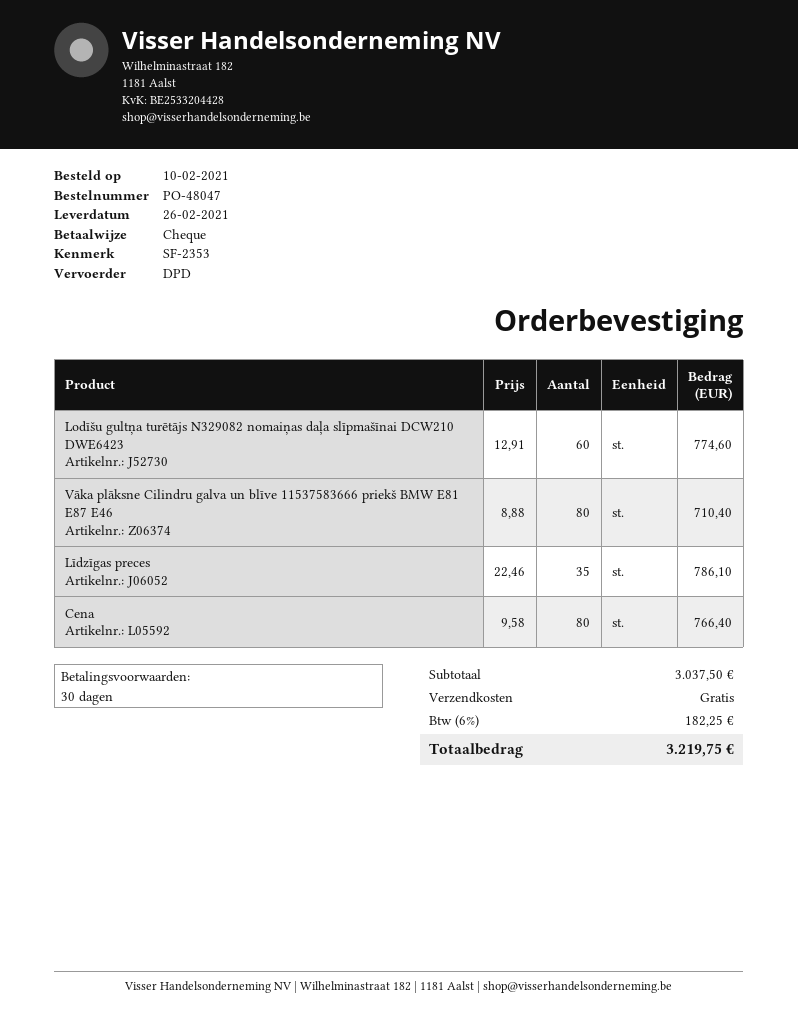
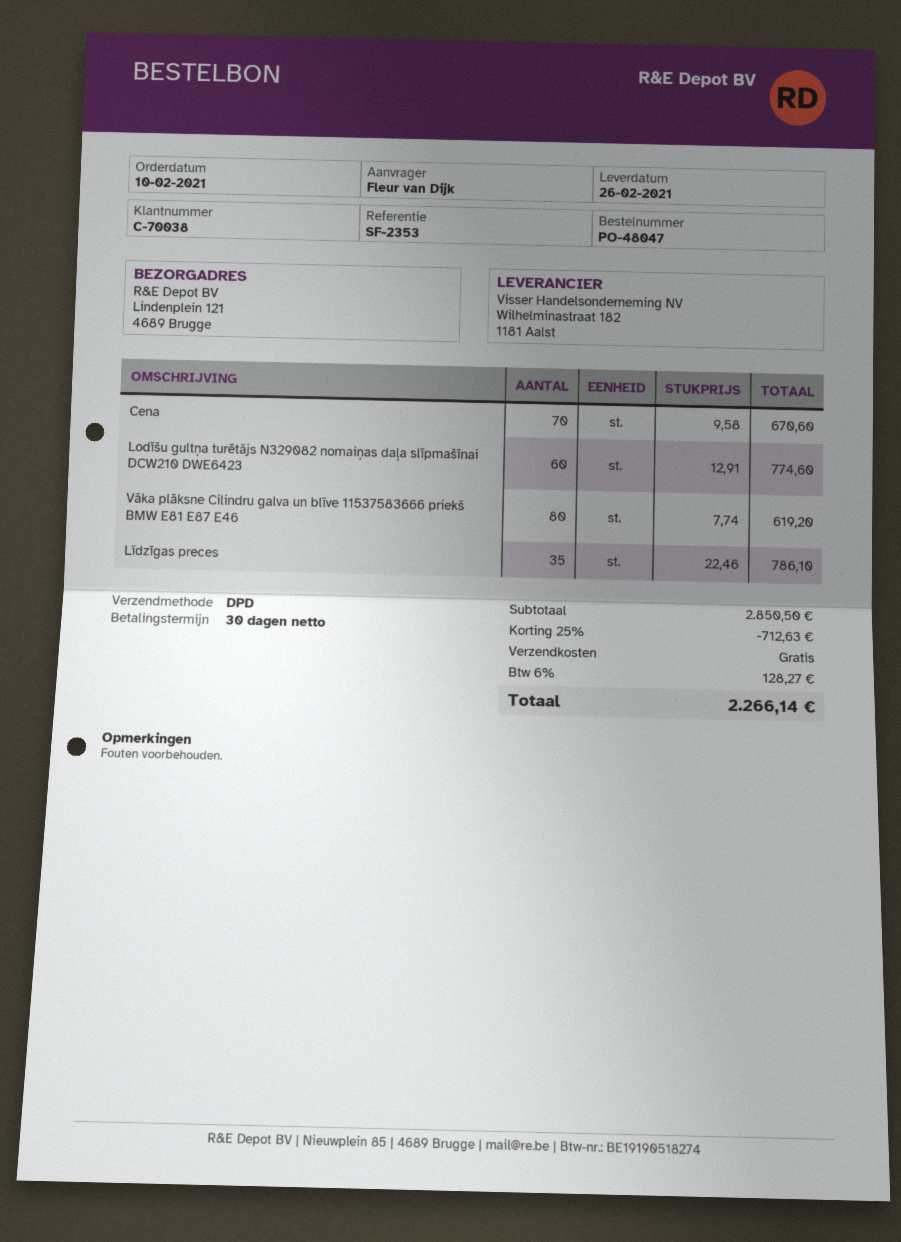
Vāka plāksne Cilindru galva un blīve 11537583666 priekš BMW E81 E87 E46: 80 x 8.88 = 710.40 -> 80 x 7.74 = 619.20
Cena: 80 x 9.58 = 766.40 -> 70 x 9.58 = 670.60
subtotal: 3037.50 -> 2850.50
discount: none -> 25% = 712.63
tax: 6% = 182.25 -> 6% = 128.27
total: 3219.75 -> 2266.14

